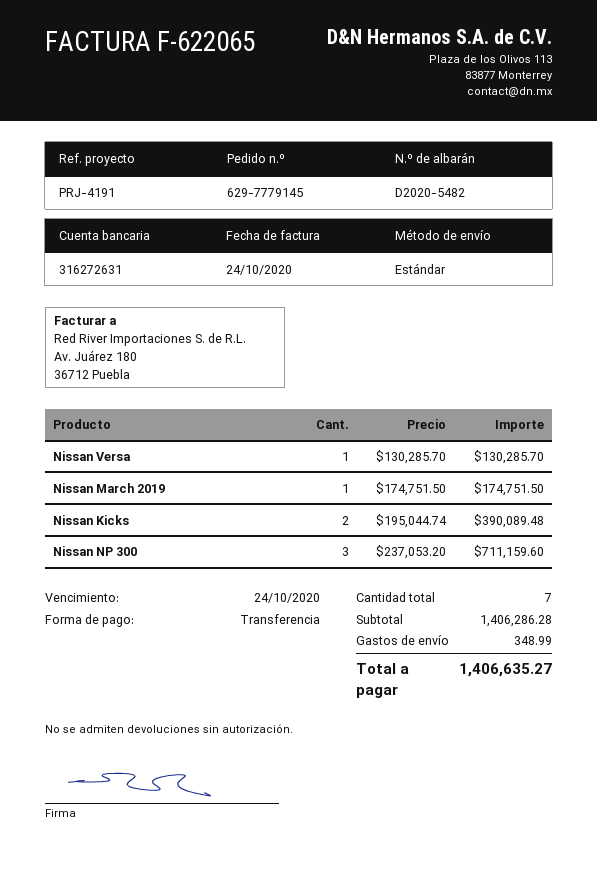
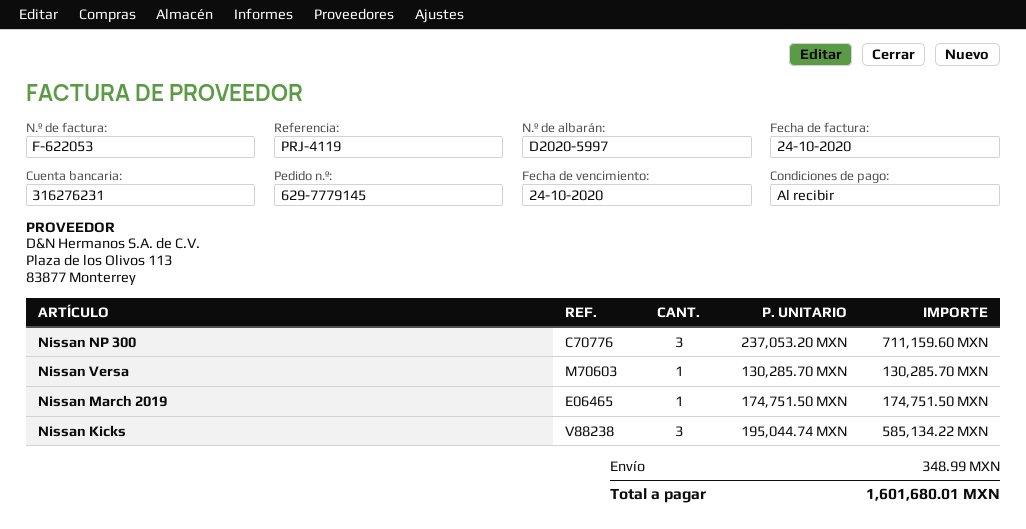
delivery note number: D2020-5482 -> D2020-5997
invoice number: F-622065 -> F-622053
reference: PRJ-4191 -> PRJ-4119
bank account: 316272631 -> 316276231
Nissan Kicks: 2 x 195044.74 = 390089.48 -> 3 x 195044.74 = 585134.22
total: 1406635.27 -> 1601680.01

